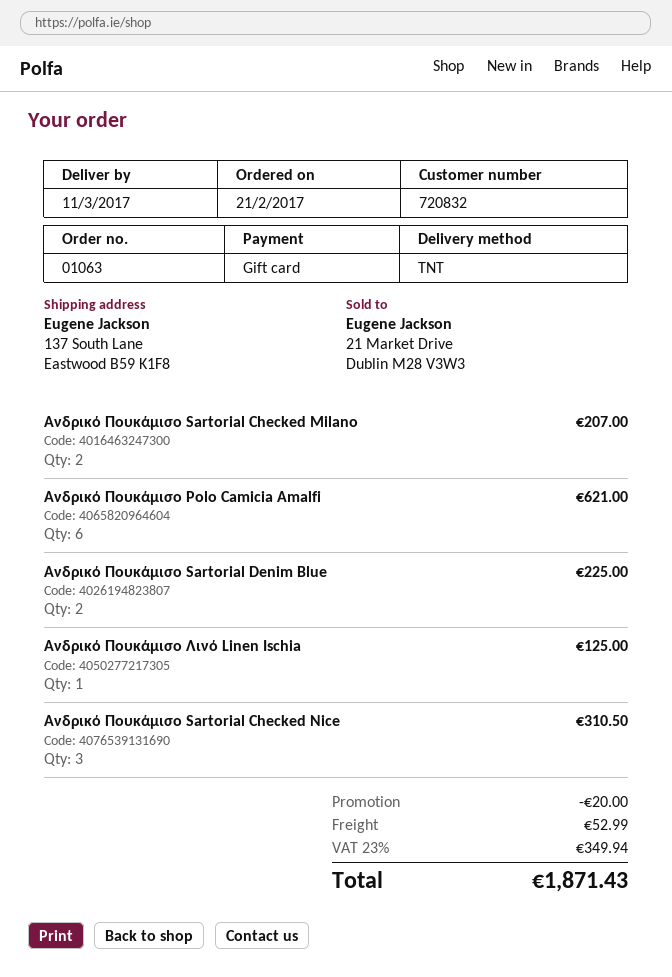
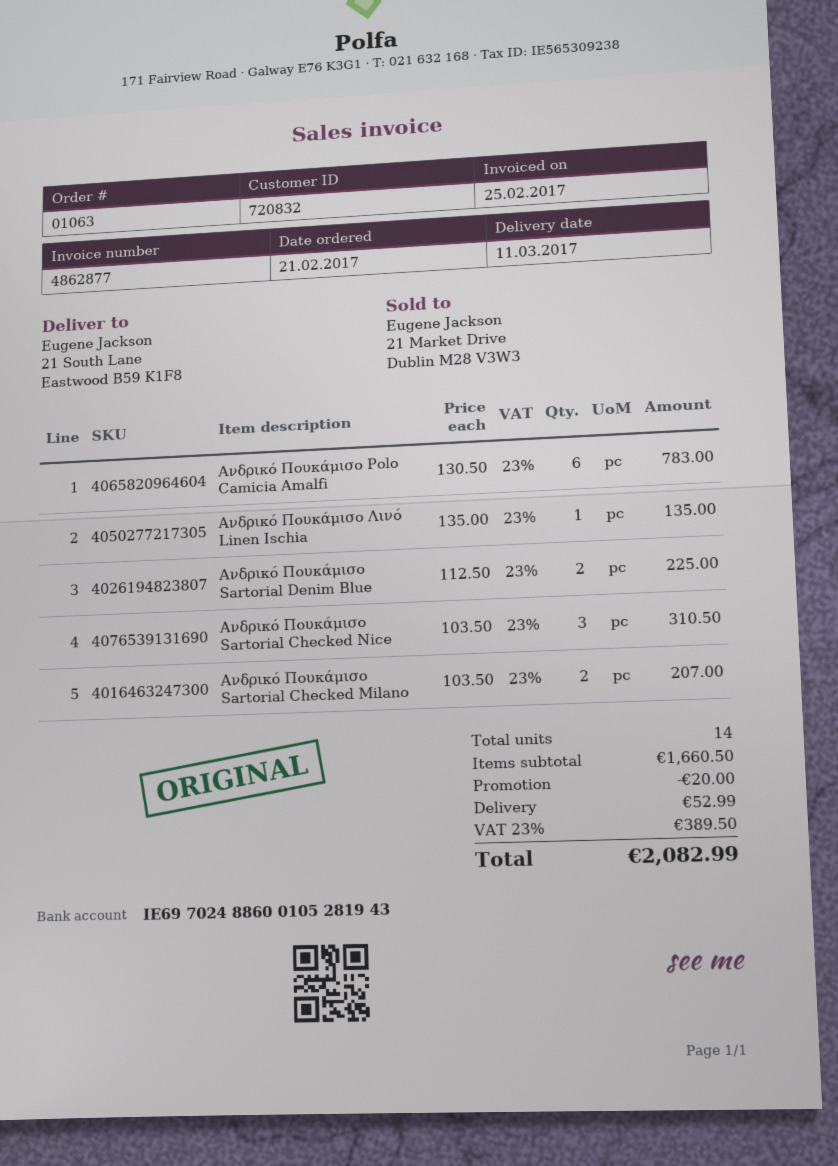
ship to: 137 South Lane, Eastwood B59 K1F8 -> 21 South Lane, Eastwood B59 K1F8
Ανδρικό Πουκάμισο Polo Camicia Amalfi: 6 for 621.00 -> 6 for 783.00
Ανδρικό Πουκάμισο Λινό Linen Ischia: 1 for 125.00 -> 1 for 135.00
tax: 23% = 349.94 -> 23% = 389.50
total: 1871.43 -> 2082.99

